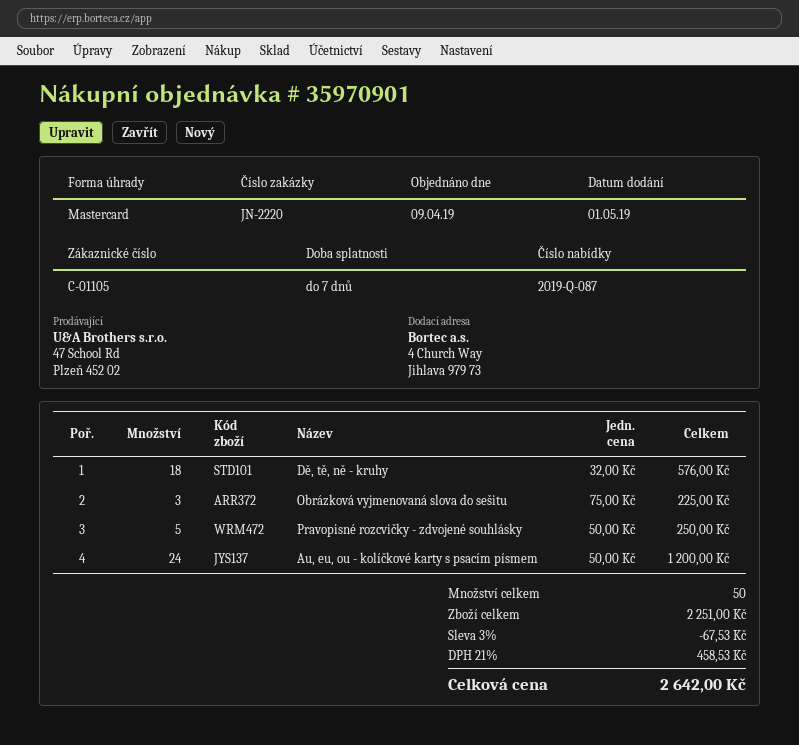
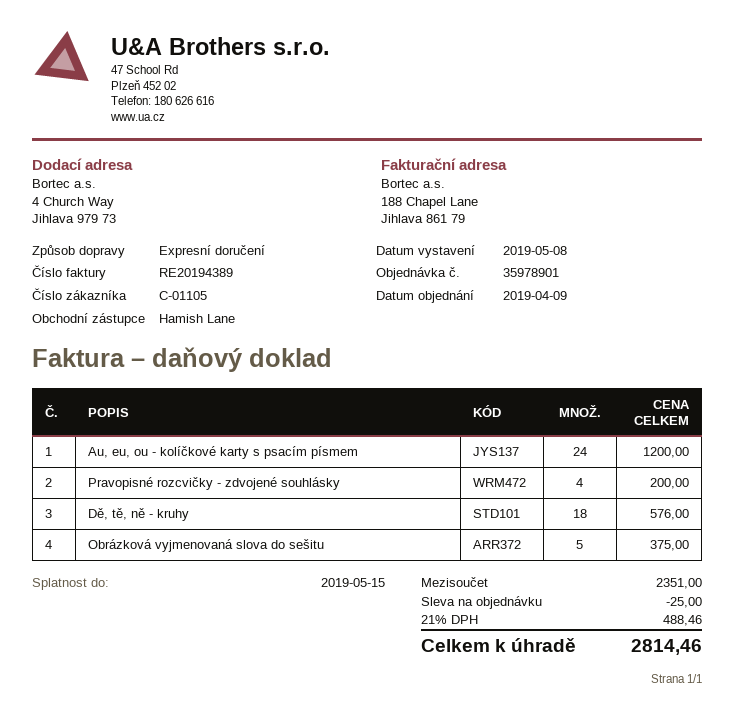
order number: 35970901 -> 35978901
Obrázková vyjmenovaná slova do sešitu: 3 for 225.00 -> 5 for 375.00
Pravopisné rozcvičky - zdvojené souhlásky: 5 for 250.00 -> 4 for 200.00
subtotal: 2251.00 -> 2351.00
discount: 67.53 -> 25.00
tax: 21% = 458.53 -> 21% = 488.46
total: 2642.00 -> 2814.46

